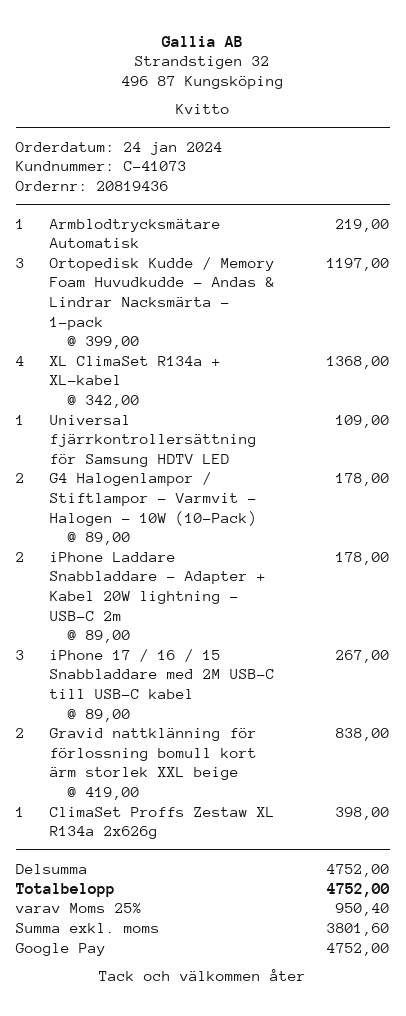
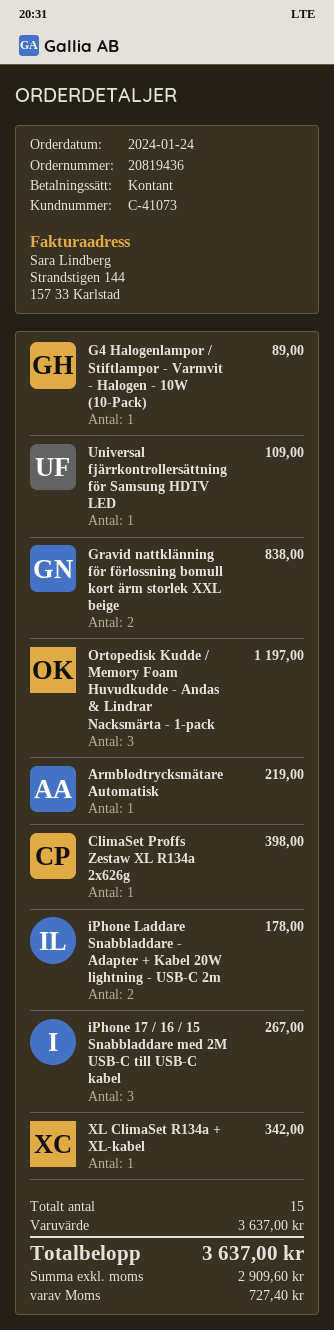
payment method: Google Pay -> cash
XL ClimaSet R134a + XL-kabel: 4 for 1368.00 -> 1 for 342.00
G4 Halogenlampor / Stiftlampor - Varmvit - Halogen - 10W (10-Pack): 2 for 178.00 -> 1 for 89.00
subtotal: 4752.00 -> 3637.00
net: 3801.60 -> 2909.60
tax: 950.40 -> 727.40
total: 4752.00 -> 3637.00

